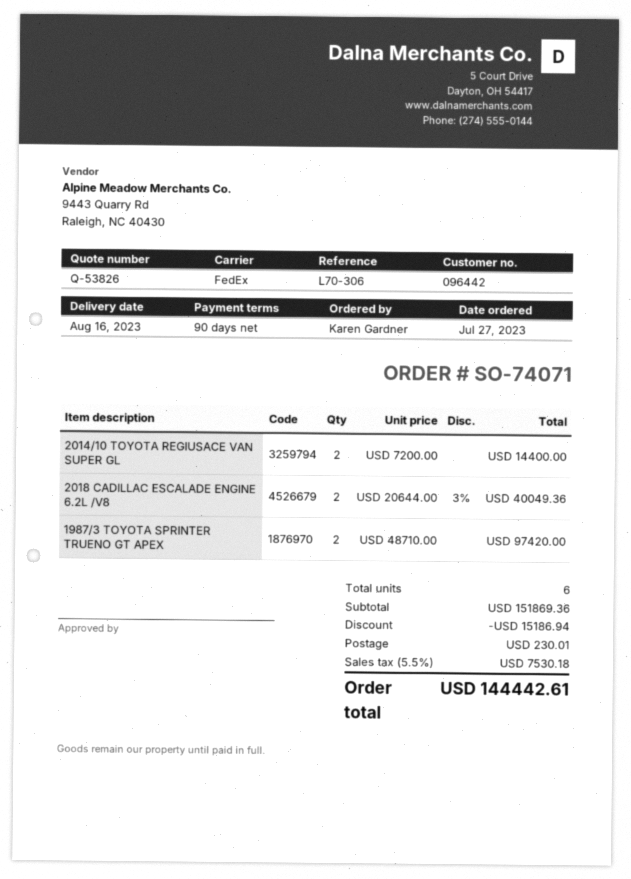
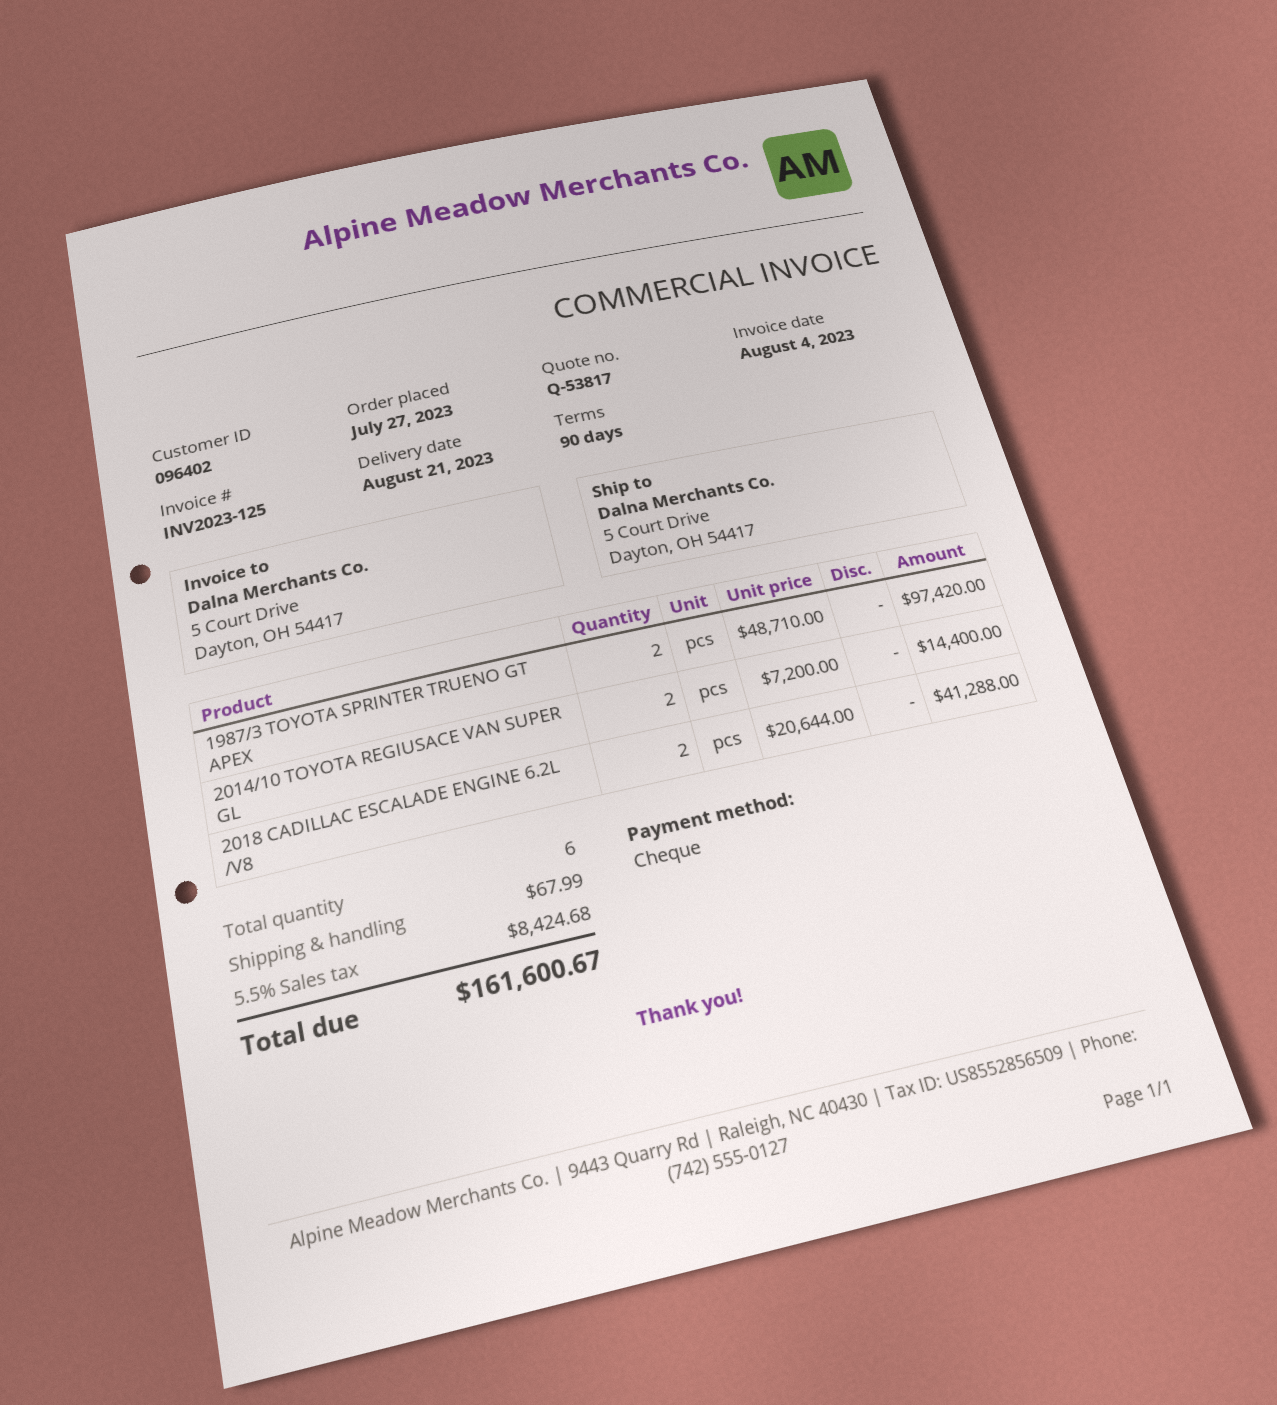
quote number: Q-53826 -> Q-53817
delivery date: 2023-08-16 -> 2023-08-21
customer number: 096442 -> 096402
2018 CADILLAC ESCALADE ENGINE 6.2L /V8: 2 x 20644.00 - 3% = 40049.36 -> 2 x 20644.00 = 41288.00
discount: 15186.94 -> none
shipping: 230.01 -> 67.99
tax: 5.5% = 7530.18 -> 5.5% = 8424.68
total: 144442.61 -> 161600.67

